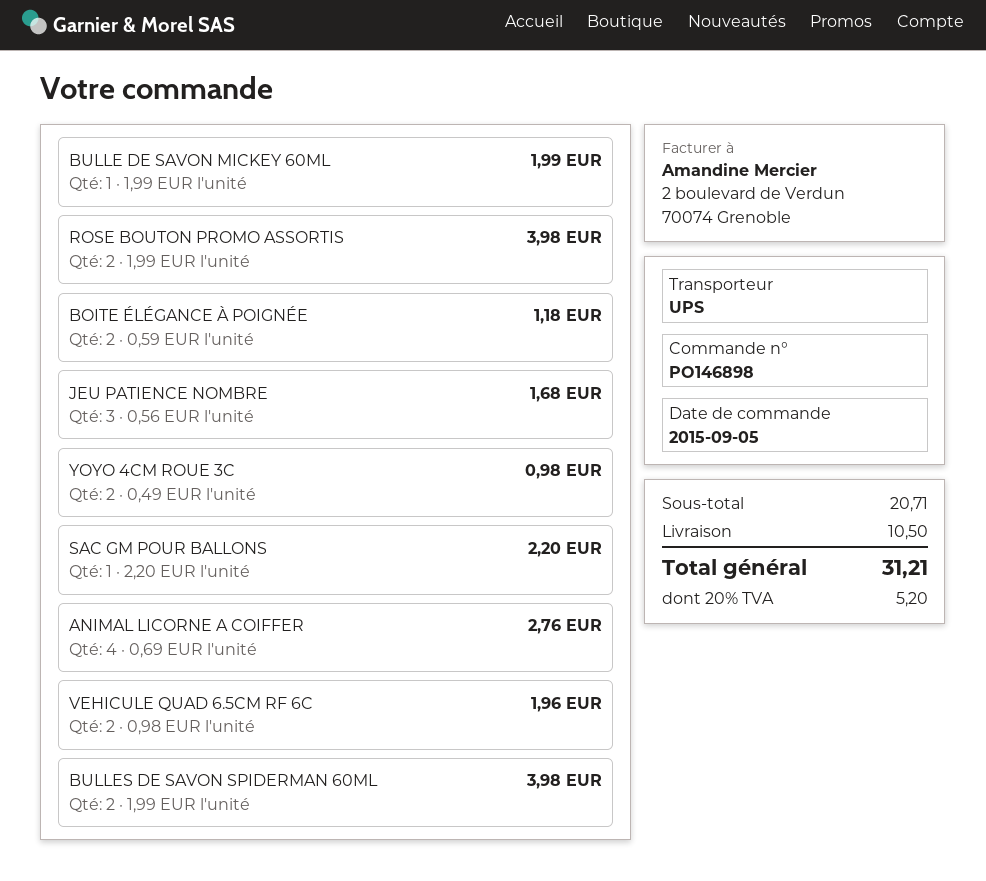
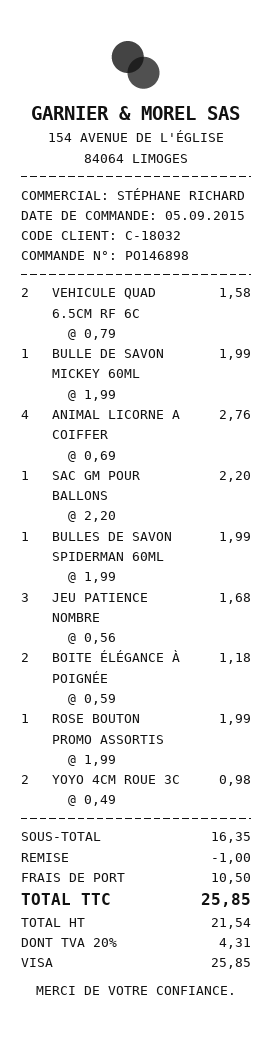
ROSE BOUTON PROMO ASSORTIS: 2 x 1.99 = 3.98 -> 1 x 1.99 = 1.99
VEHICULE QUAD 6.5CM RF 6C: 2 x 0.98 = 1.96 -> 2 x 0.79 = 1.58
BULLES DE SAVON SPIDERMAN 60ML: 2 x 1.99 = 3.98 -> 1 x 1.99 = 1.99
subtotal: 20.71 -> 16.35
discount: none -> 1.00
tax: 20% = 5.20 -> 20% = 4.31
total: 31.21 -> 25.85

